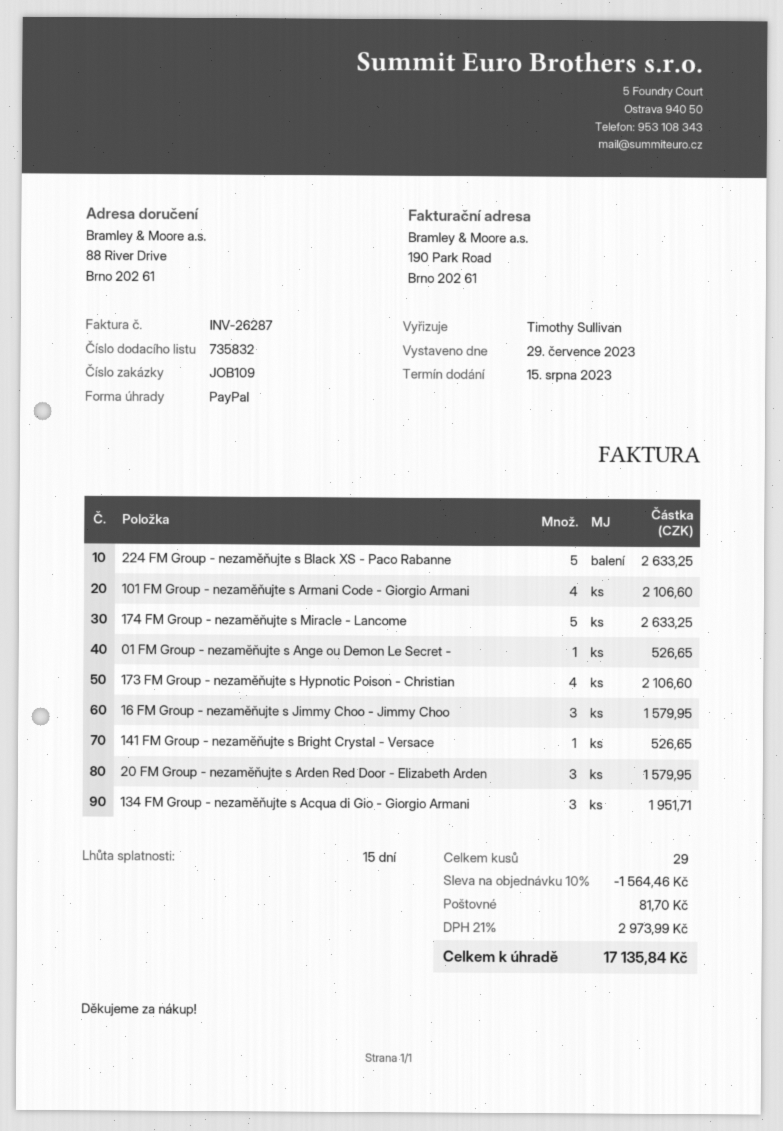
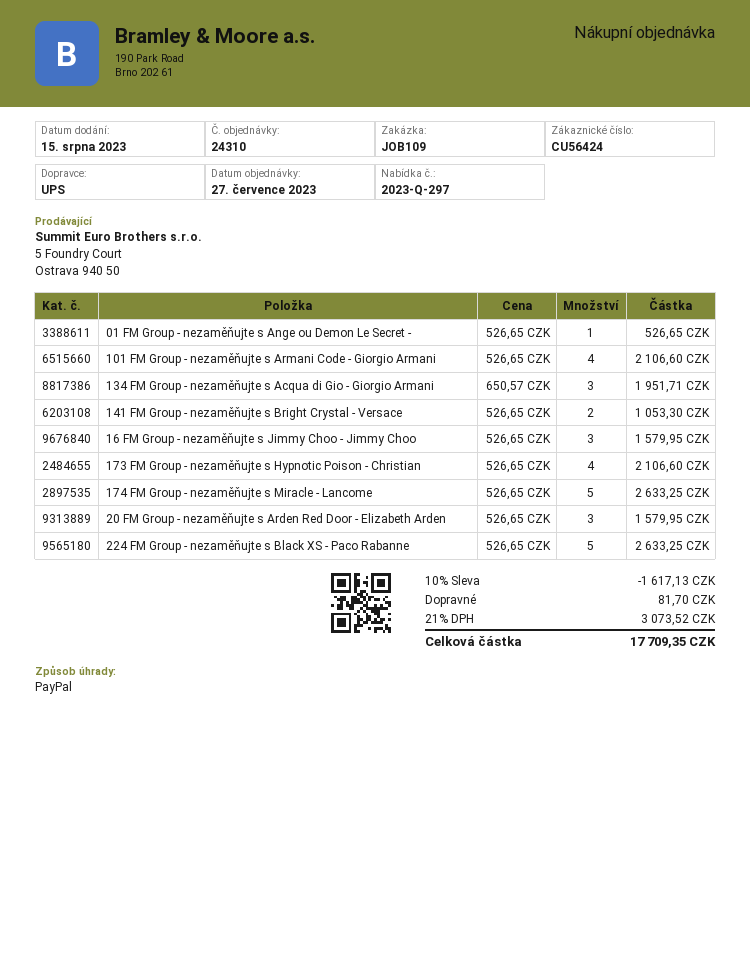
141 FM Group - nezaměňujte s Bright Crystal - Versace: 1 for 526.65 -> 2 for 1053.30
discount: 10% = 1564.46 -> 10% = 1617.13
tax: 21% = 2973.99 -> 21% = 3073.52
total: 17135.84 -> 17709.35

